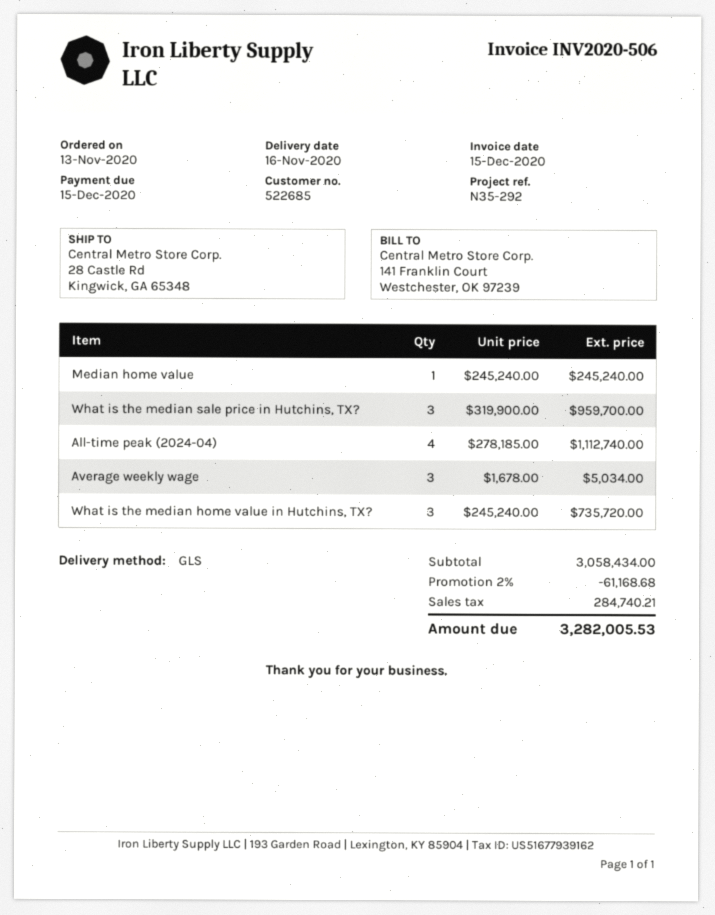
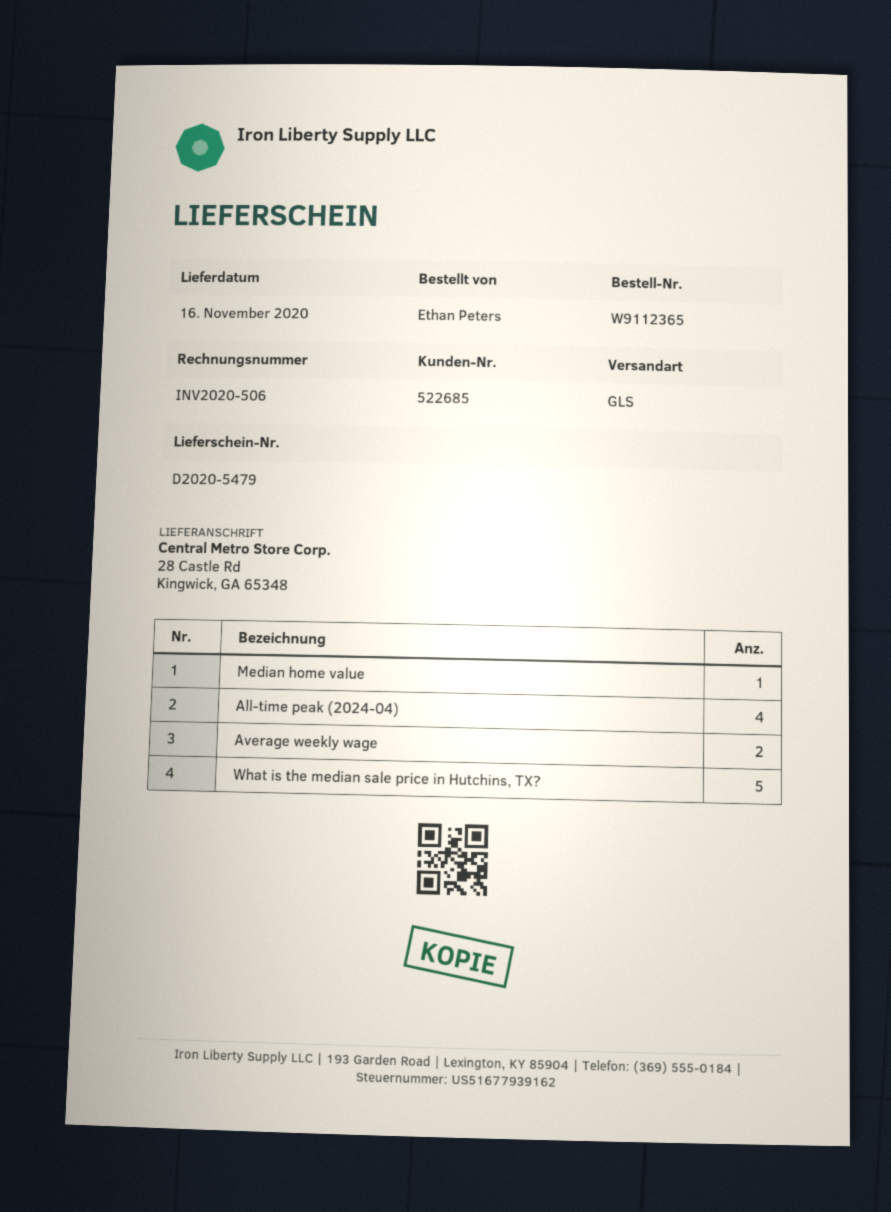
What is the median sale price in Hutchins, TX?: 3 -> 5
Average weekly wage: 3 -> 2
What is the median home value in Hutchins, TX?: 3 -> none

